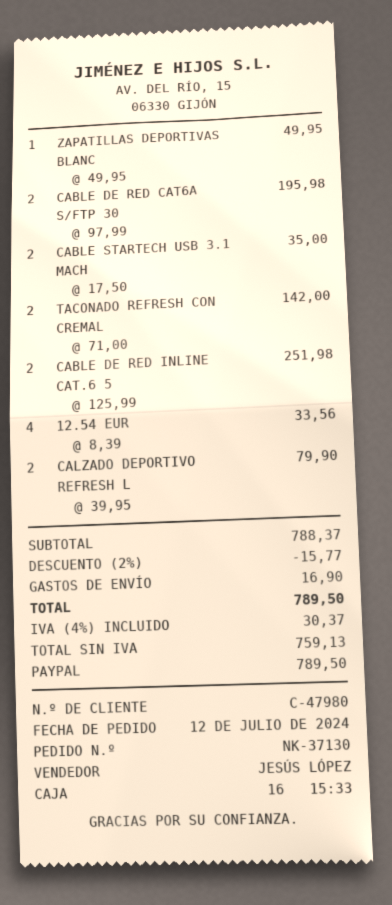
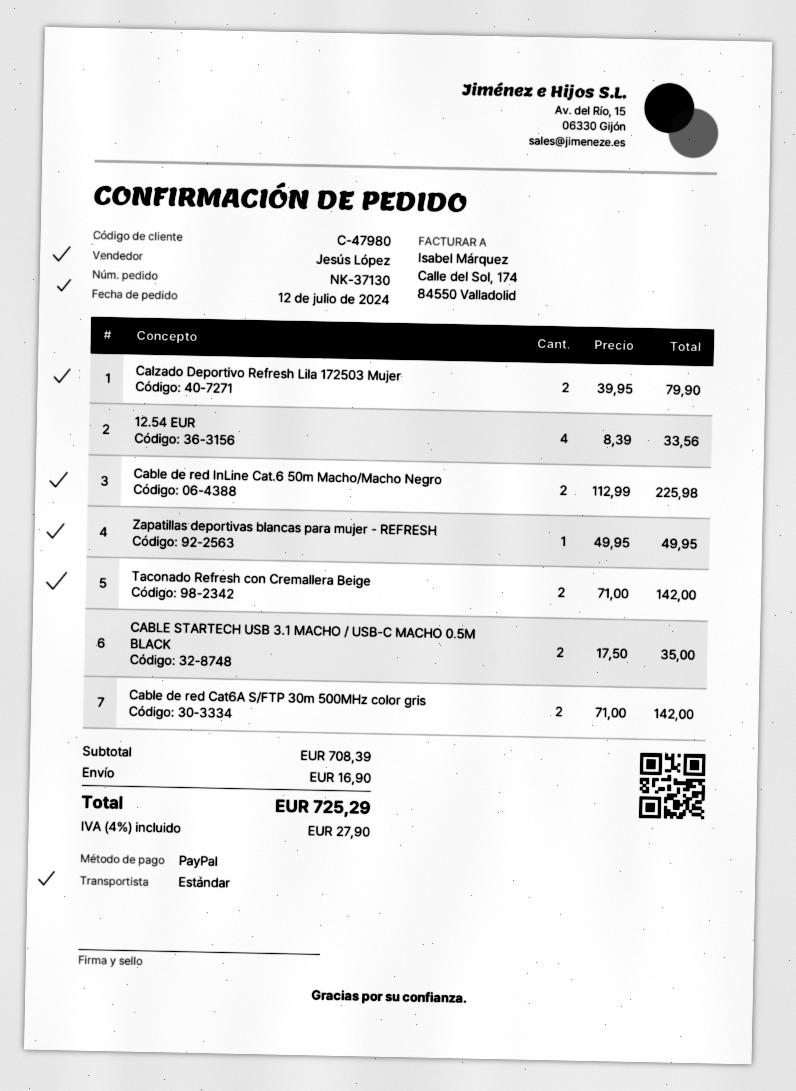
CABLE DE RED CAT6A S/FTP 30: 2 x 97.99 = 195.98 -> 2 x 71.00 = 142.00
CABLE DE RED INLINE CAT.6 5: 2 x 125.99 = 251.98 -> 2 x 112.99 = 225.98
subtotal: 788.37 -> 708.39
discount: 2% = 15.77 -> none
tax: 4% = 30.37 -> 4% = 27.90
total: 789.50 -> 725.29

